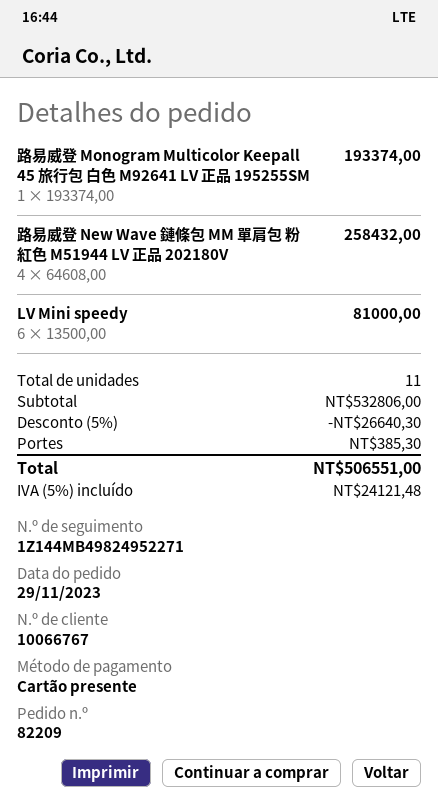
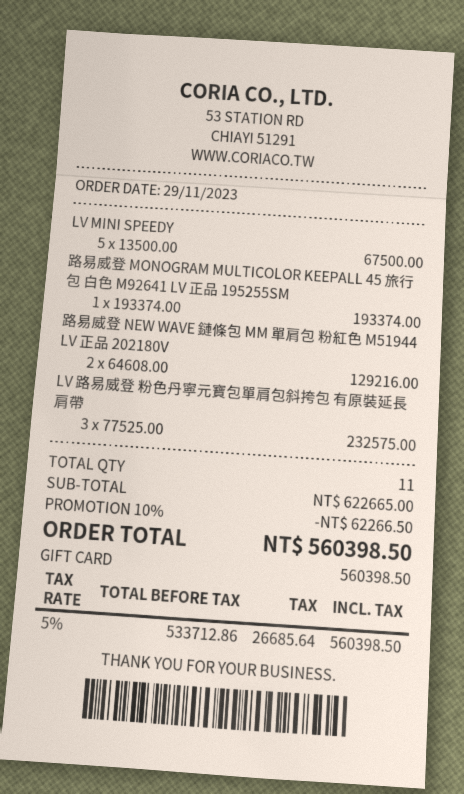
路易威登 New Wave 鏈條包 MM 單肩包 粉紅色 M51944 LV 正品 202180V: 4 x 64608.00 = 258432.00 -> 2 x 64608.00 = 129216.00
LV Mini speedy: 6 x 13500.00 = 81000.00 -> 5 x 13500.00 = 67500.00
LV 路易威登 粉色丹寧元寶包單肩包斜挎包 有原裝延長肩帶: none -> 3 x 77525.00 = 232575.00
subtotal: 532806.00 -> 622665.00
discount: 5% = 26640.30 -> 10% = 62266.50
shipping: 385.30 -> none
tax: 5% = 24121.48 -> 5% = 26685.64
total: 506551.00 -> 560398.50

